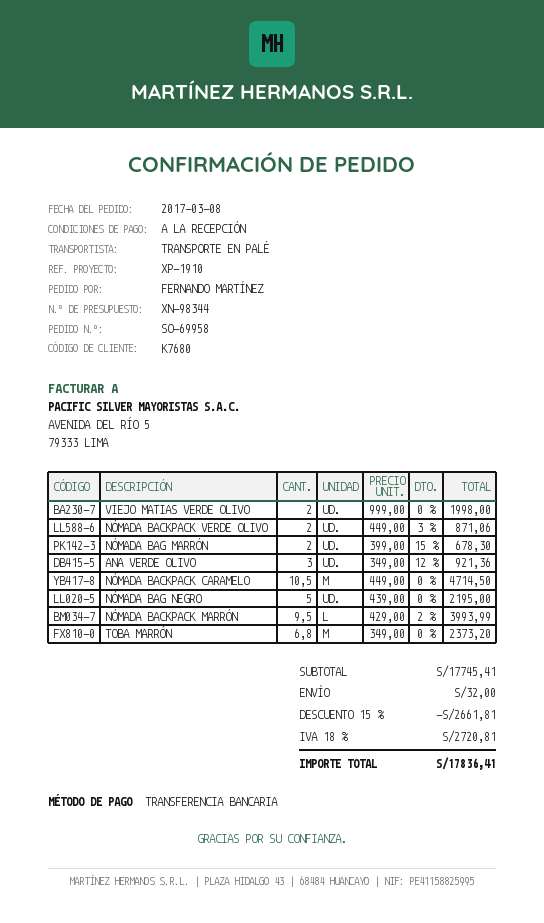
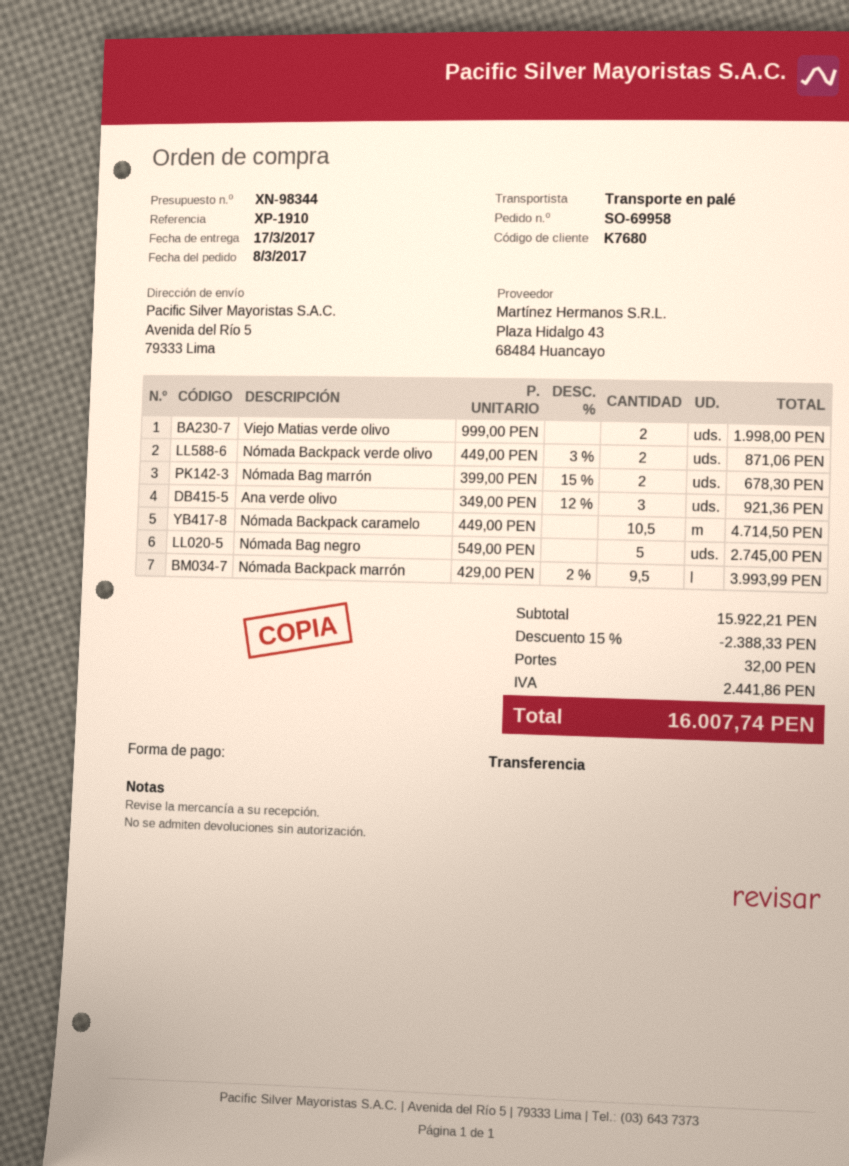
NÓMADA BAG NEGRO: 5 x 439.00 = 2195.00 -> 5 x 549.00 = 2745.00
TOBA MARRÓN: 6.8 x 349.00 = 2373.20 -> none
subtotal: 17745.41 -> 15922.21
discount: 15% = 2661.81 -> 15% = 2388.33
tax: 2720.81 -> 2441.86
total: 17836.41 -> 16007.74

